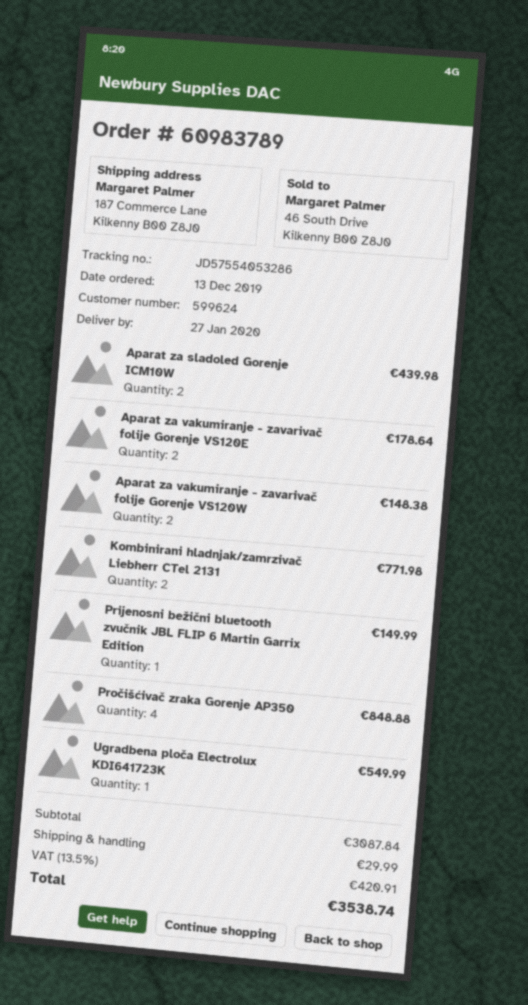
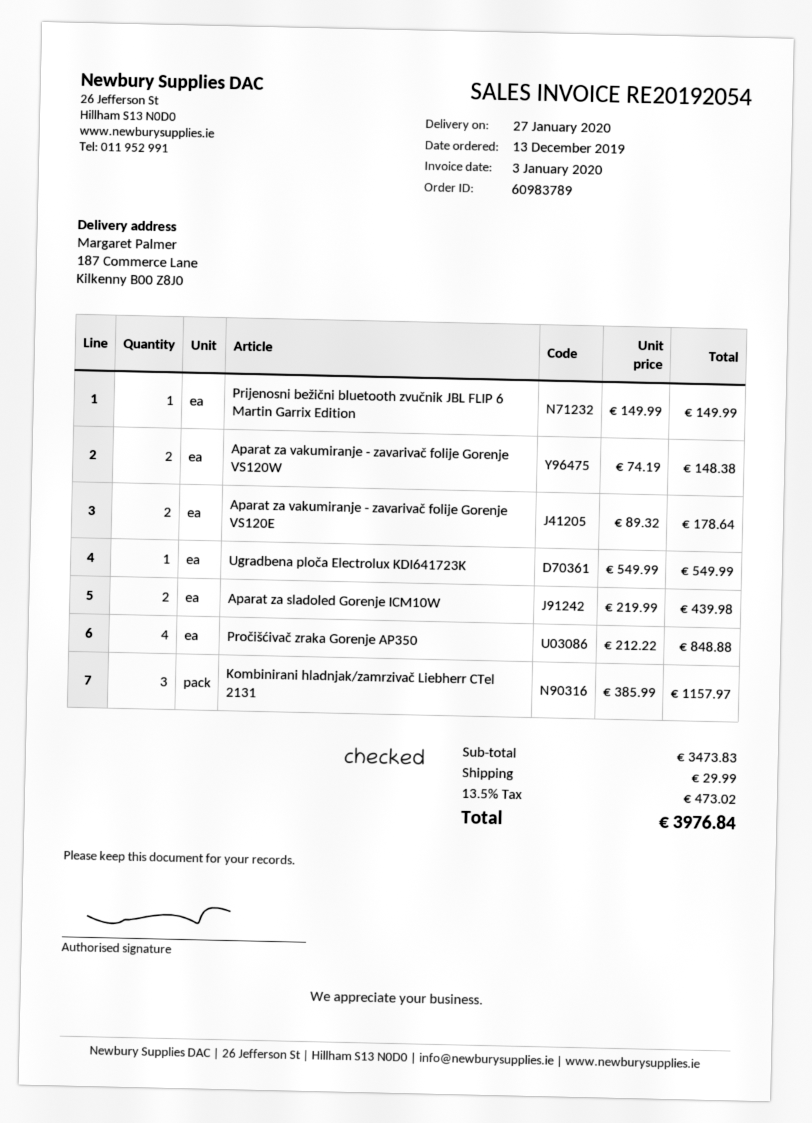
Kombinirani hladnjak/zamrzivač Liebherr CTel 2131: 2 for 771.98 -> 3 for 1157.97
subtotal: 3087.84 -> 3473.83
tax: 13.5% = 420.91 -> 13.5% = 473.02
total: 3538.74 -> 3976.84

